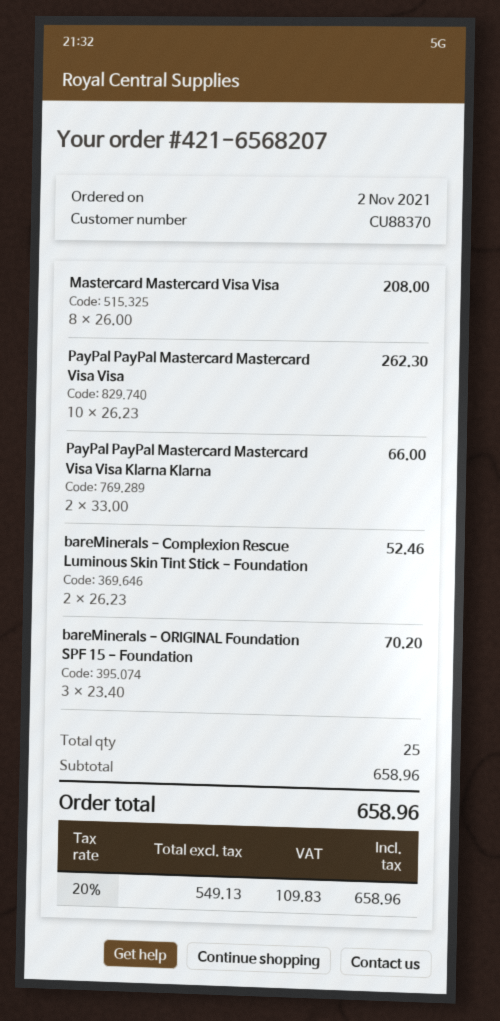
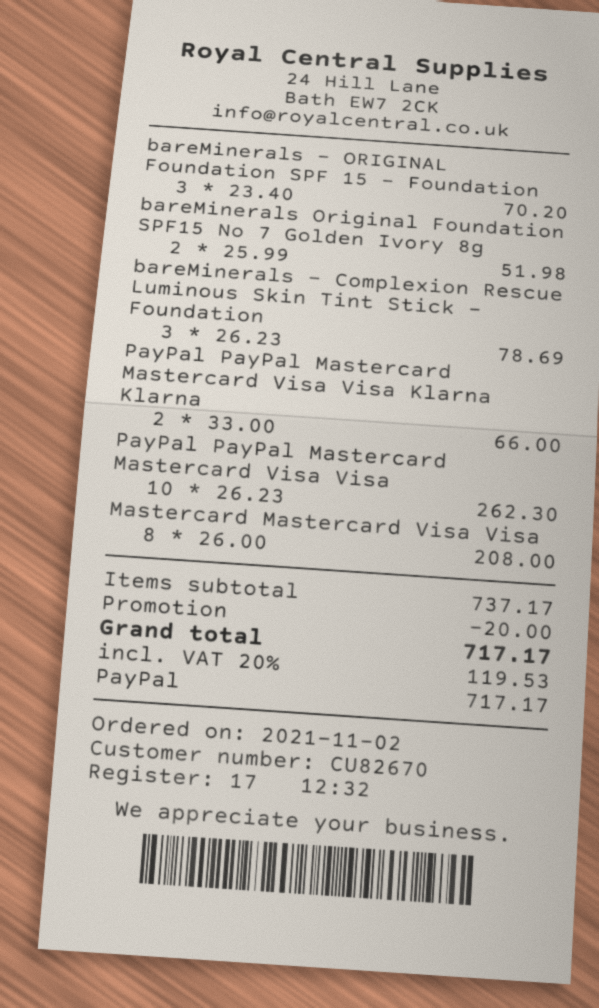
customer number: CU88370 -> CU82670
bareMinerals - Complexion Rescue Luminous Skin Tint Stick - Foundation: 2 x 26.23 = 52.46 -> 3 x 26.23 = 78.69
bareMinerals Original Foundation SPF15 No 7 Golden Ivory 8g: none -> 2 x 25.99 = 51.98
subtotal: 658.96 -> 737.17
discount: none -> 20.00
tax: 20% = 109.83 -> 20% = 119.53
total: 658.96 -> 717.17

